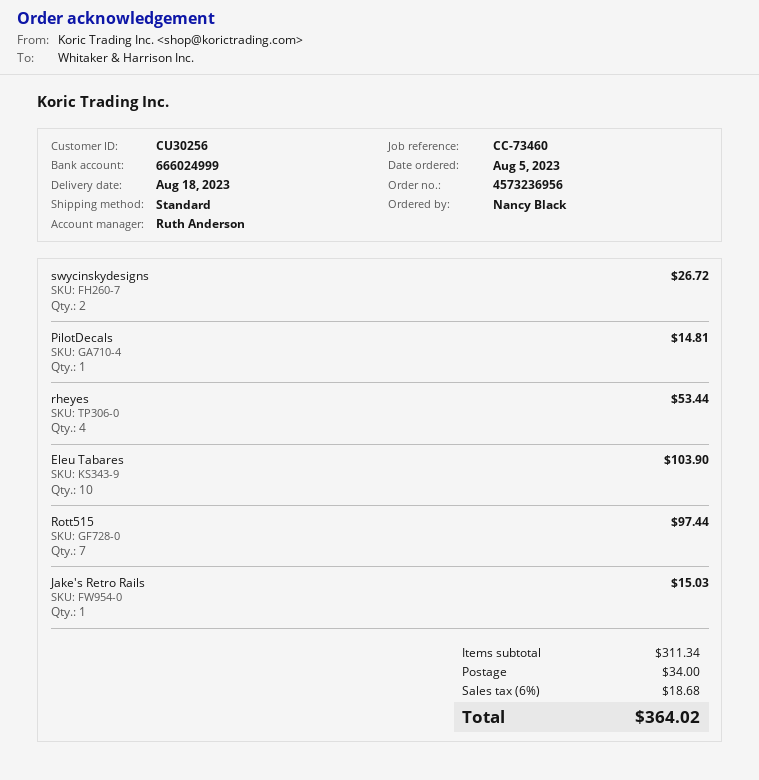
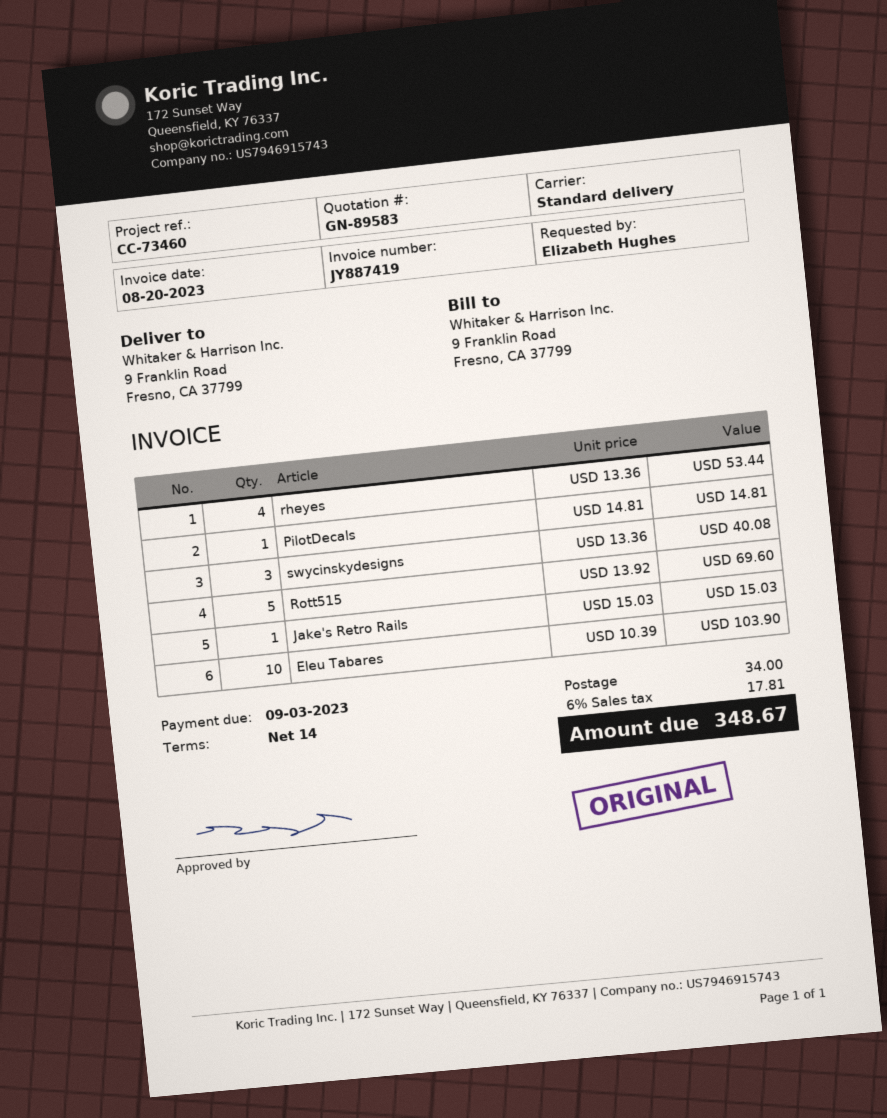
ordered by: Nancy Black -> Elizabeth Hughes
swycinskydesigns: 2 for 26.72 -> 3 for 40.08
Rott515: 7 for 97.44 -> 5 for 69.60
tax: 6% = 18.68 -> 6% = 17.81
total: 364.02 -> 348.67

